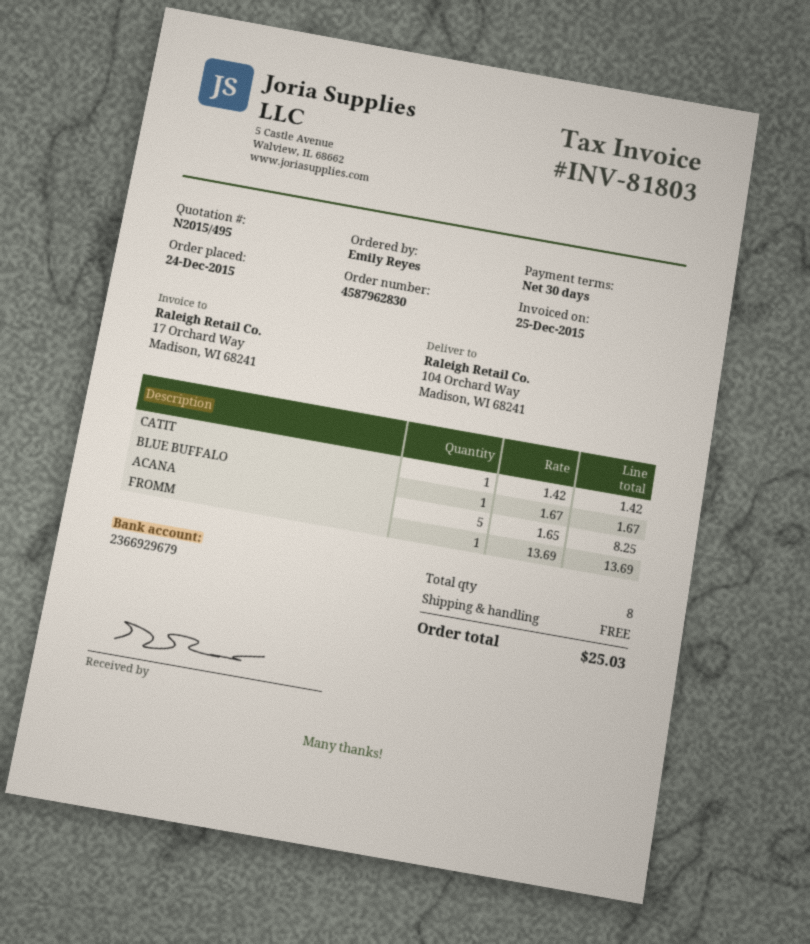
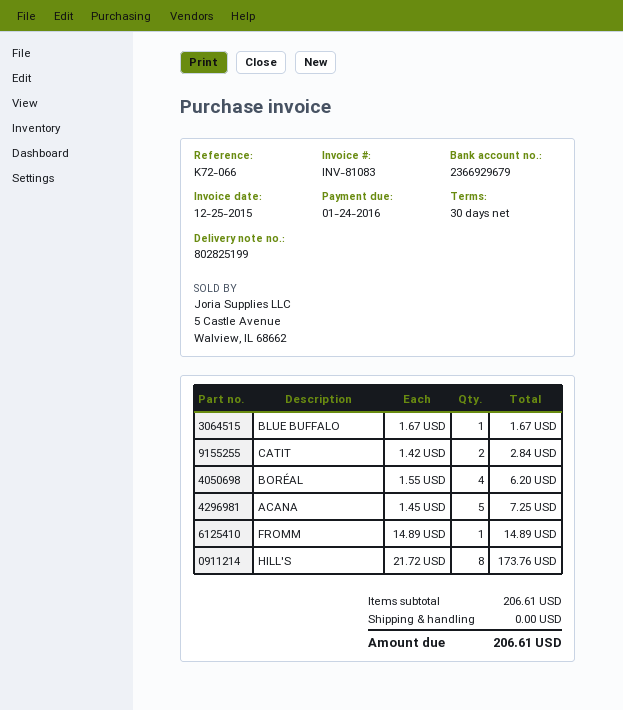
invoice number: INV-81803 -> INV-81083
CATIT: 1 x 1.42 = 1.42 -> 2 x 1.42 = 2.84
ACANA: 5 x 1.65 = 8.25 -> 5 x 1.45 = 7.25
FROMM: 1 x 13.69 = 13.69 -> 1 x 14.89 = 14.89
BORÉAL: none -> 4 x 1.55 = 6.20
HILL'S: none -> 8 x 21.72 = 173.76
total: 25.03 -> 206.61

